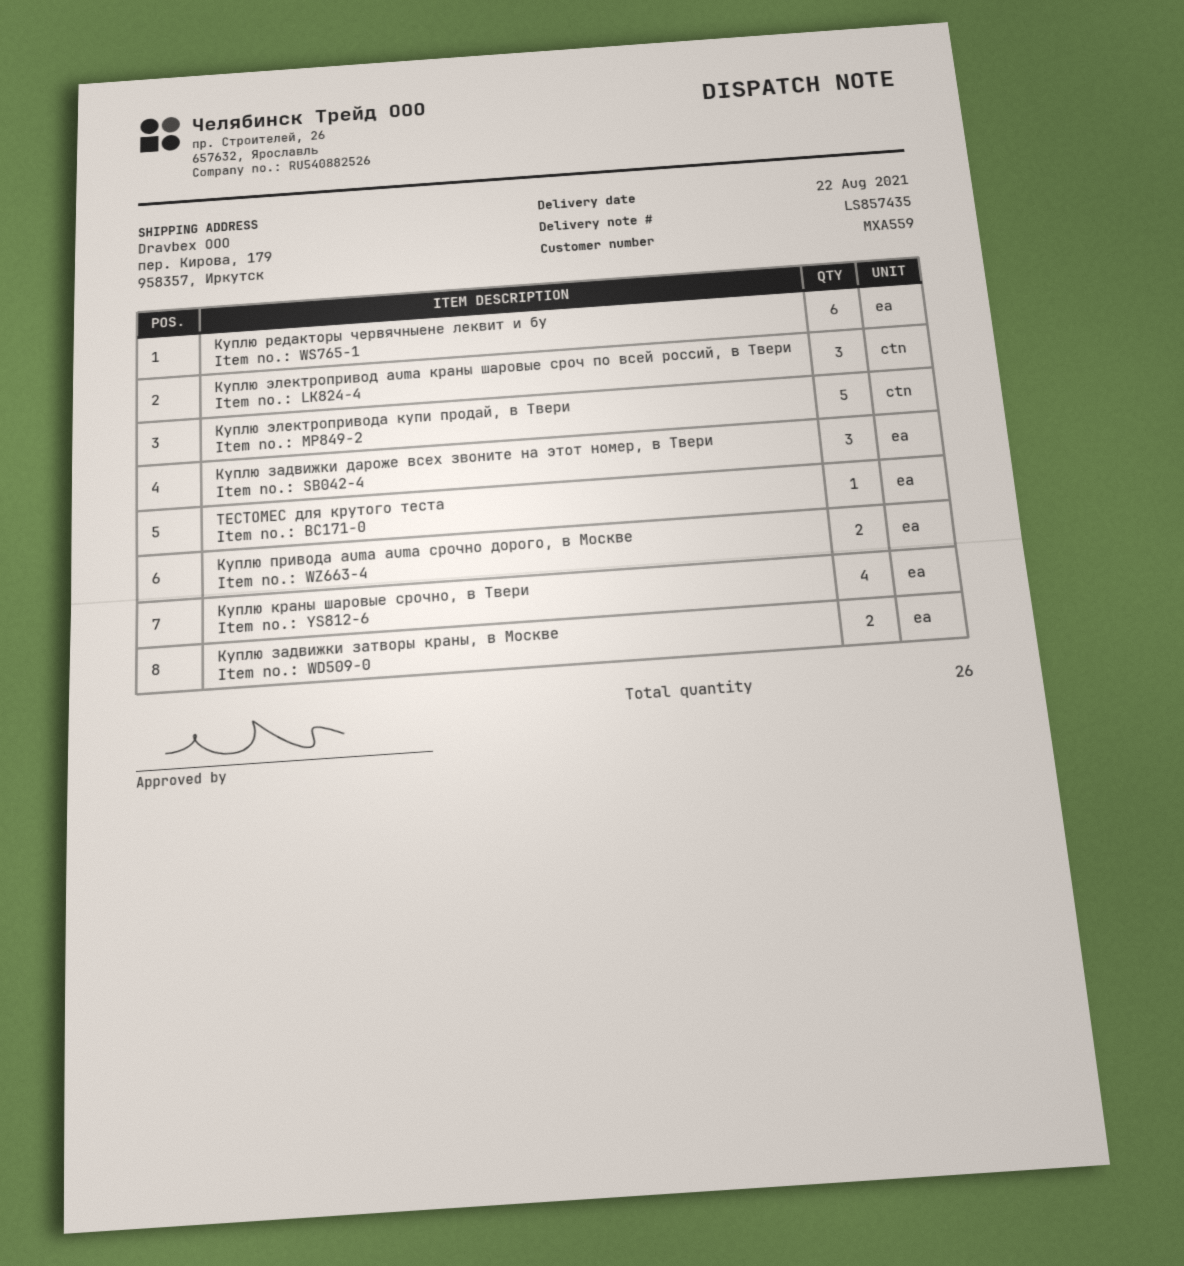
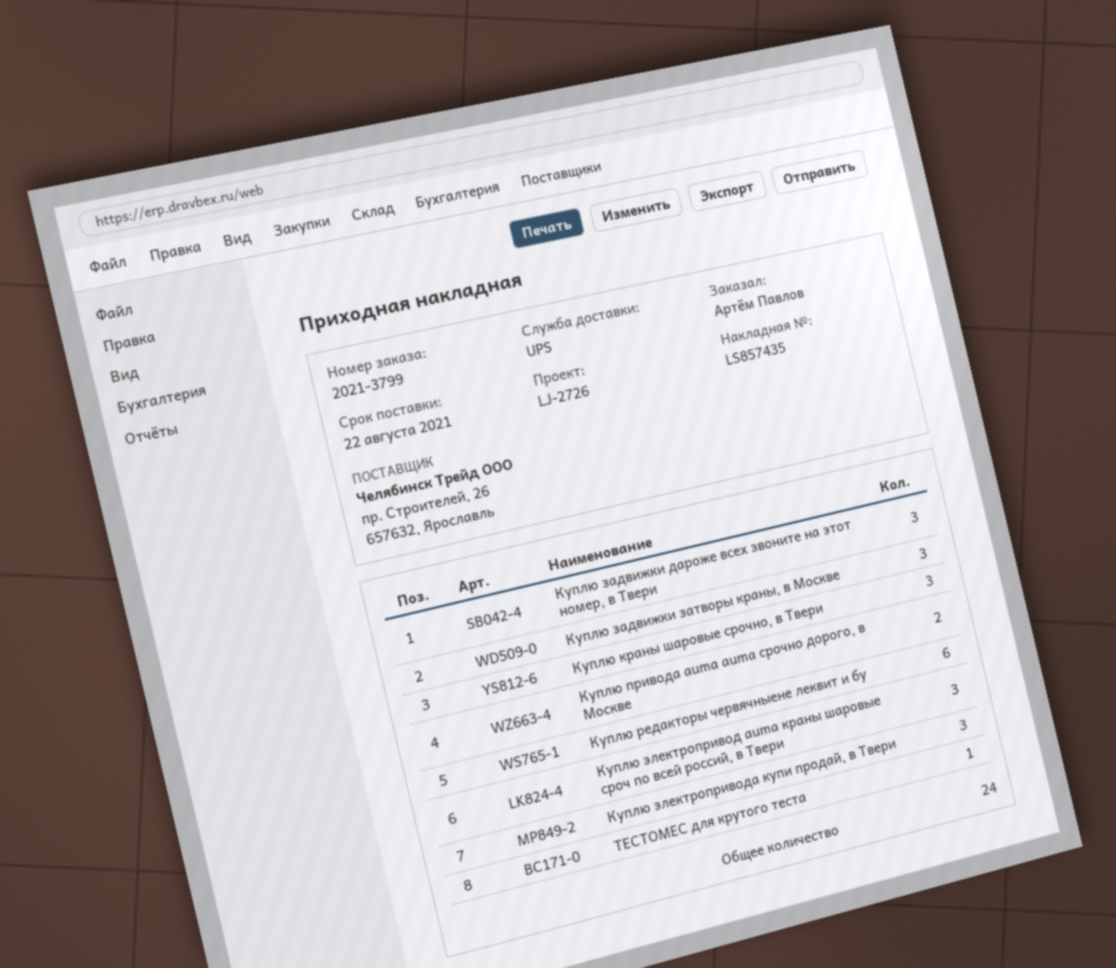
Куплю электропривода купи продай, в Твери: 5 -> 3
Куплю краны шаровые срочно, в Твери: 4 -> 3
Куплю задвижки затворы краны, в Москве: 2 -> 3
total quantity: 26 -> 24

